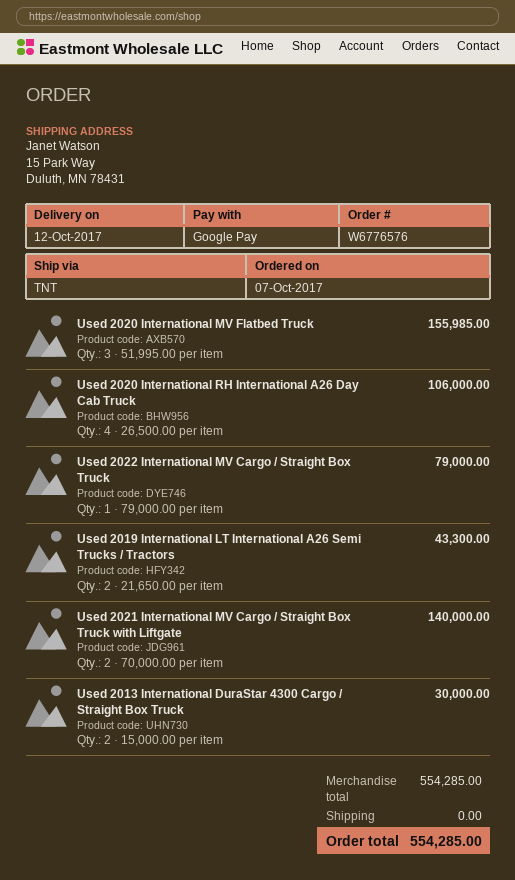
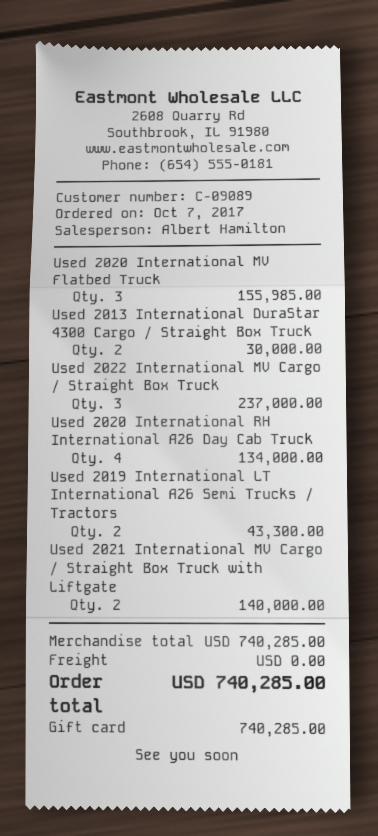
payment method: Google Pay -> gift card
Used 2020 International RH International A26 Day Cab Truck: 4 for 106000.00 -> 4 for 134000.00
Used 2022 International MV Cargo / Straight Box Truck: 1 for 79000.00 -> 3 for 237000.00
subtotal: 554285.00 -> 740285.00
total: 554285.00 -> 740285.00

